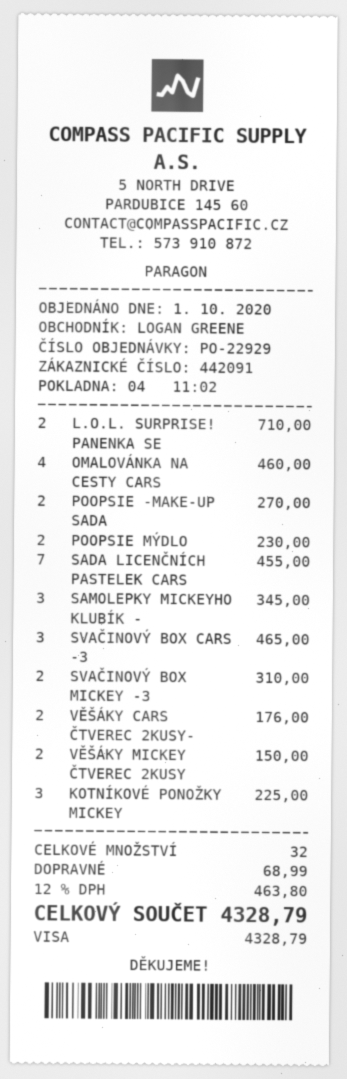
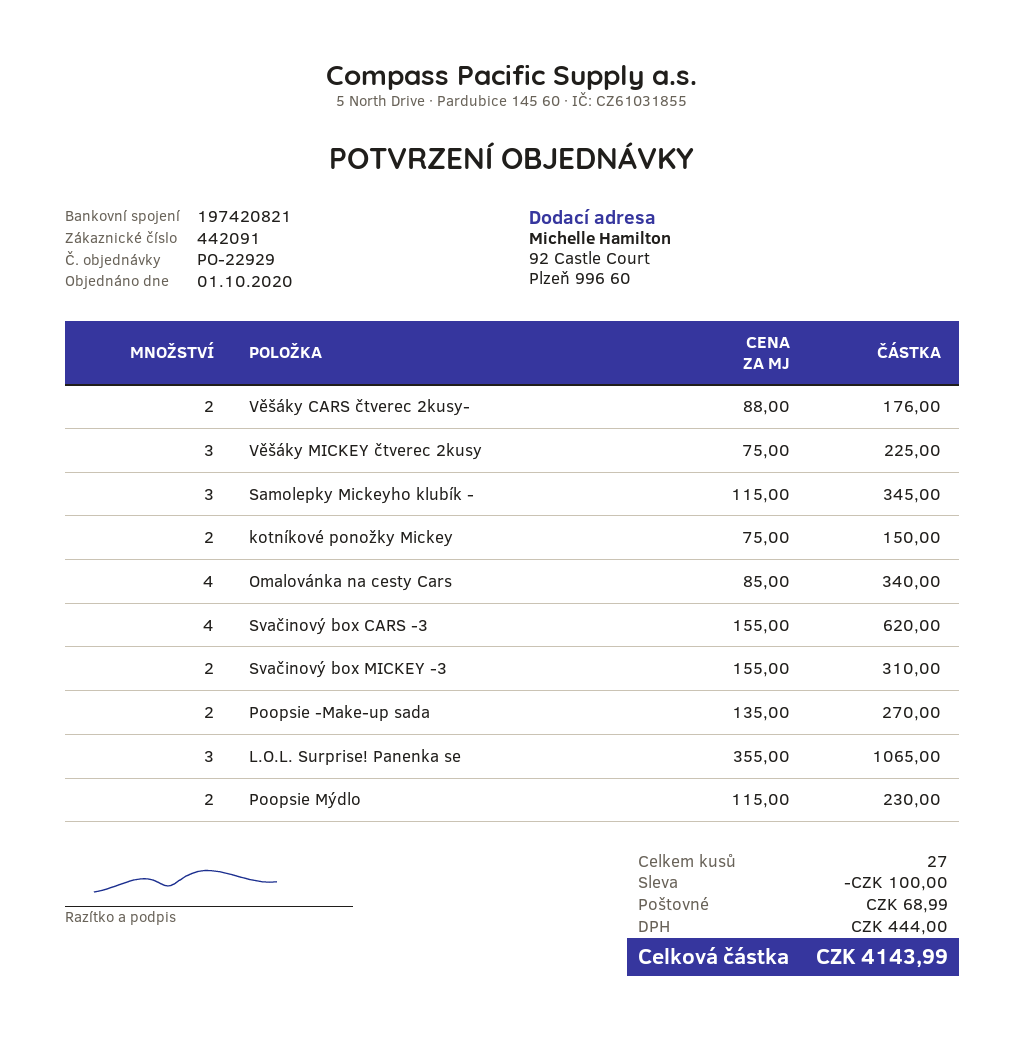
L.O.L. SURPRISE! PANENKA SE: 2 for 710.00 -> 3 for 1065.00
OMALOVÁNKA NA CESTY CARS: 4 for 460.00 -> 4 for 340.00
SADA LICENČNÍCH PASTELEK CARS: 7 for 455.00 -> none
SVAČINOVÝ BOX CARS -3: 3 for 465.00 -> 4 for 620.00
VĚŠÁKY MICKEY ČTVEREC 2KUSY: 2 for 150.00 -> 3 for 225.00
KOTNÍKOVÉ PONOŽKY MICKEY: 3 for 225.00 -> 2 for 150.00
total quantity: 32 -> 27
discount: none -> 100.00
tax: 463.80 -> 444.00
total: 4328.79 -> 4143.99

